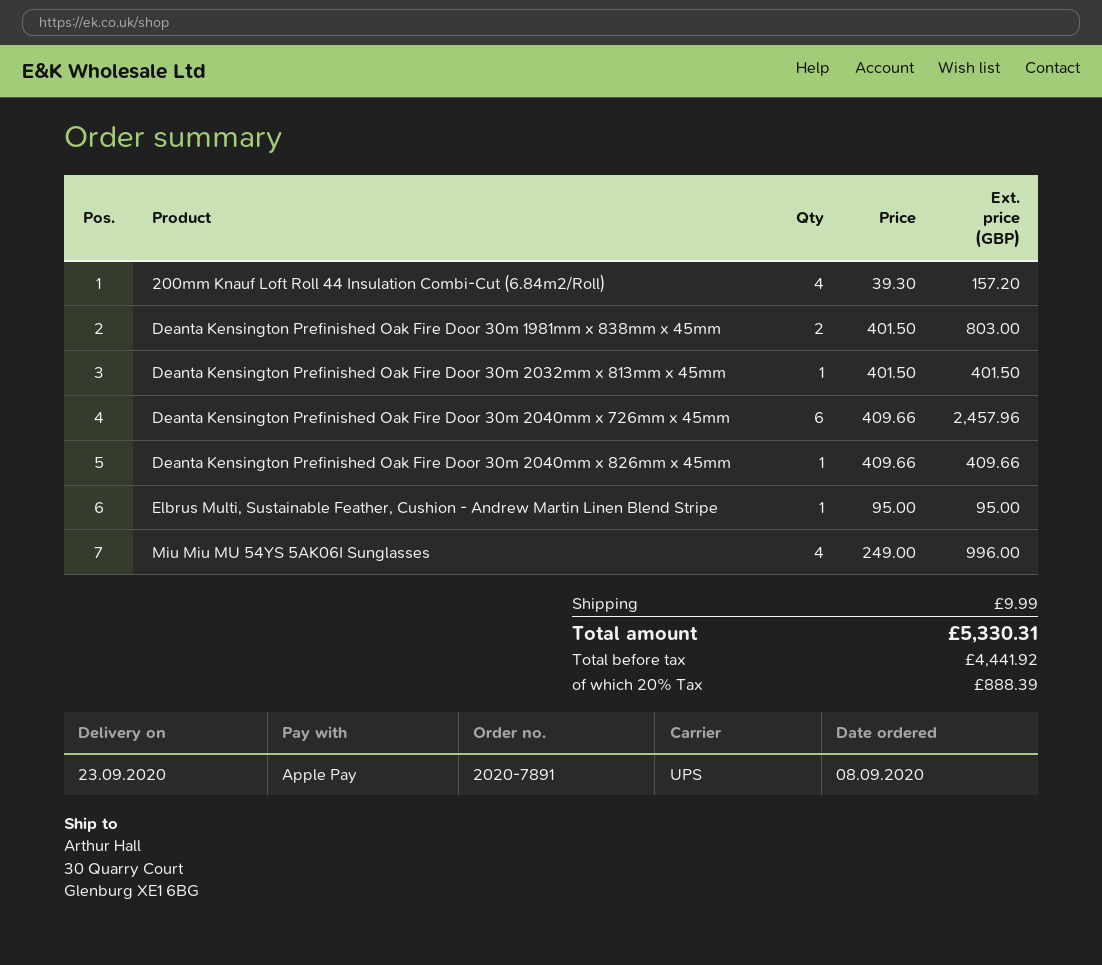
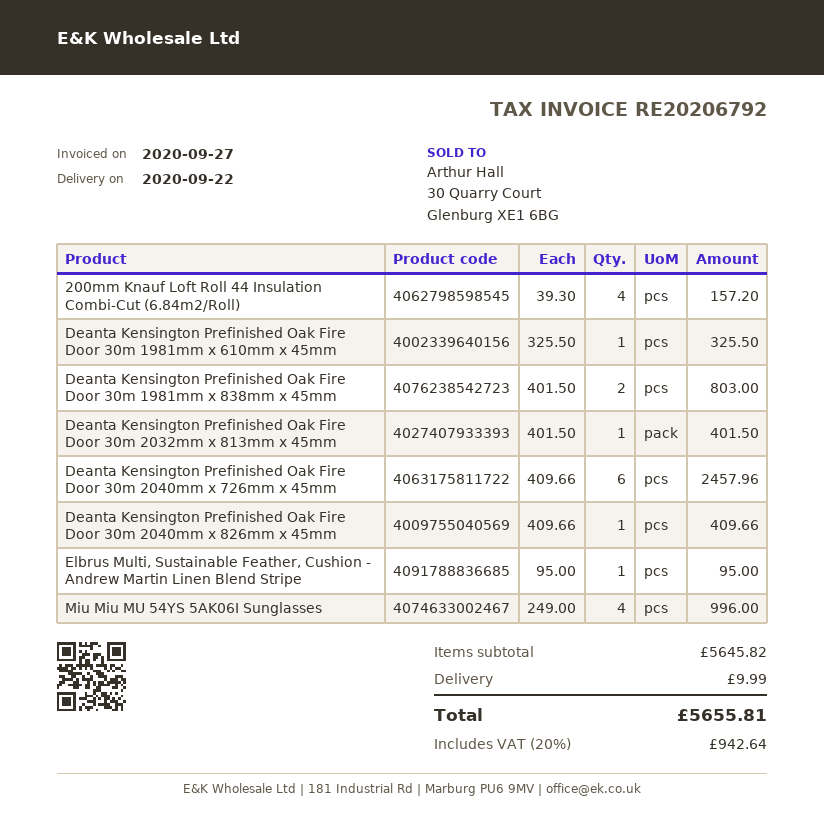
delivery date: 2020-09-23 -> 2020-09-22
Deanta Kensington Prefinished Oak Fire Door 30m 1981mm x 610mm x 45mm: none -> 1 x 325.50 = 325.50
tax: 20% = 888.39 -> 20% = 942.64
total: 5330.31 -> 5655.81

